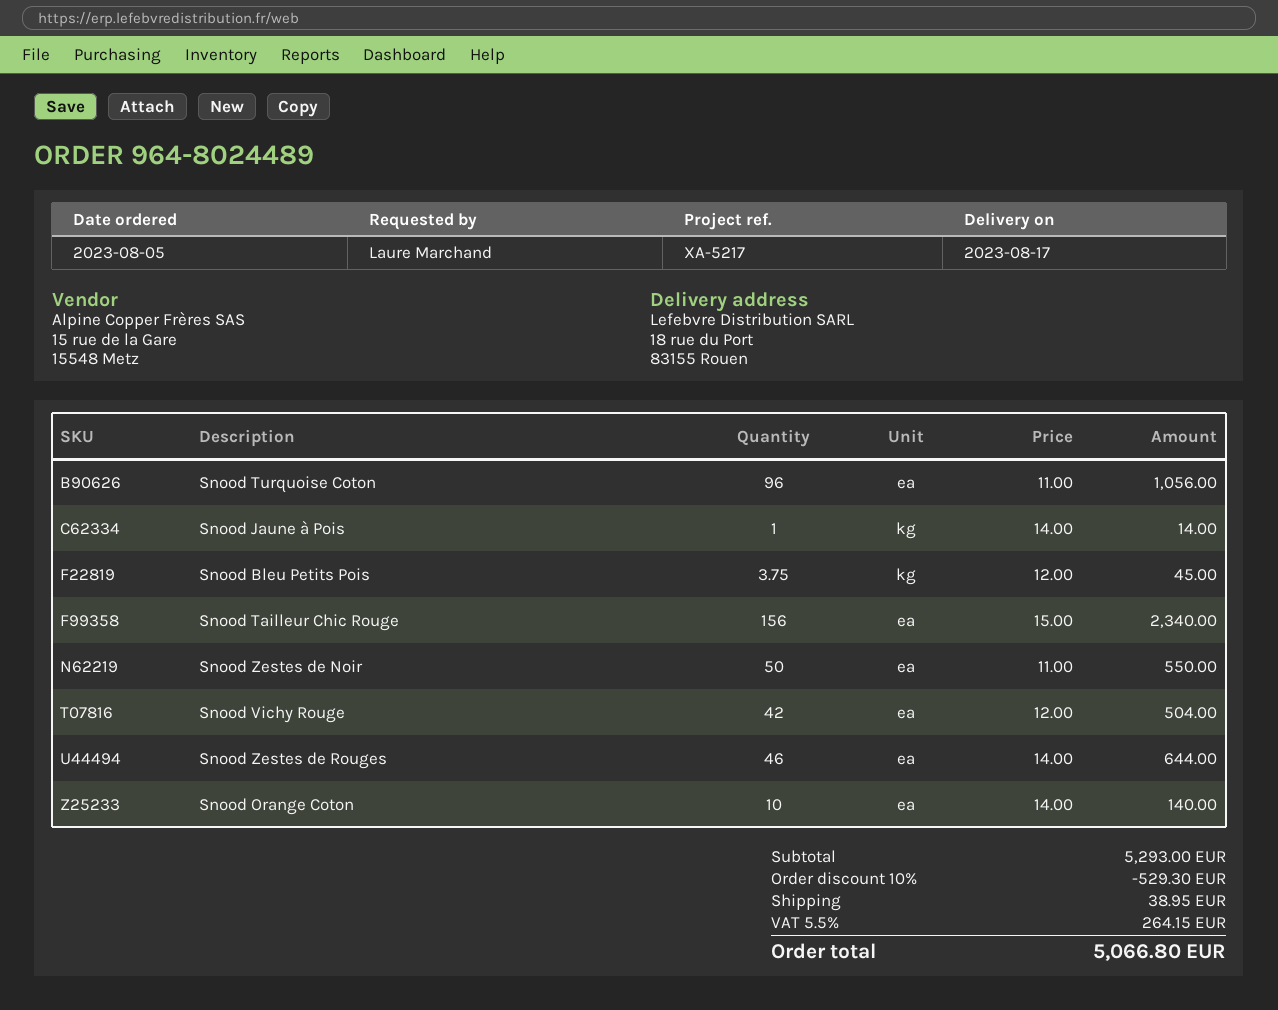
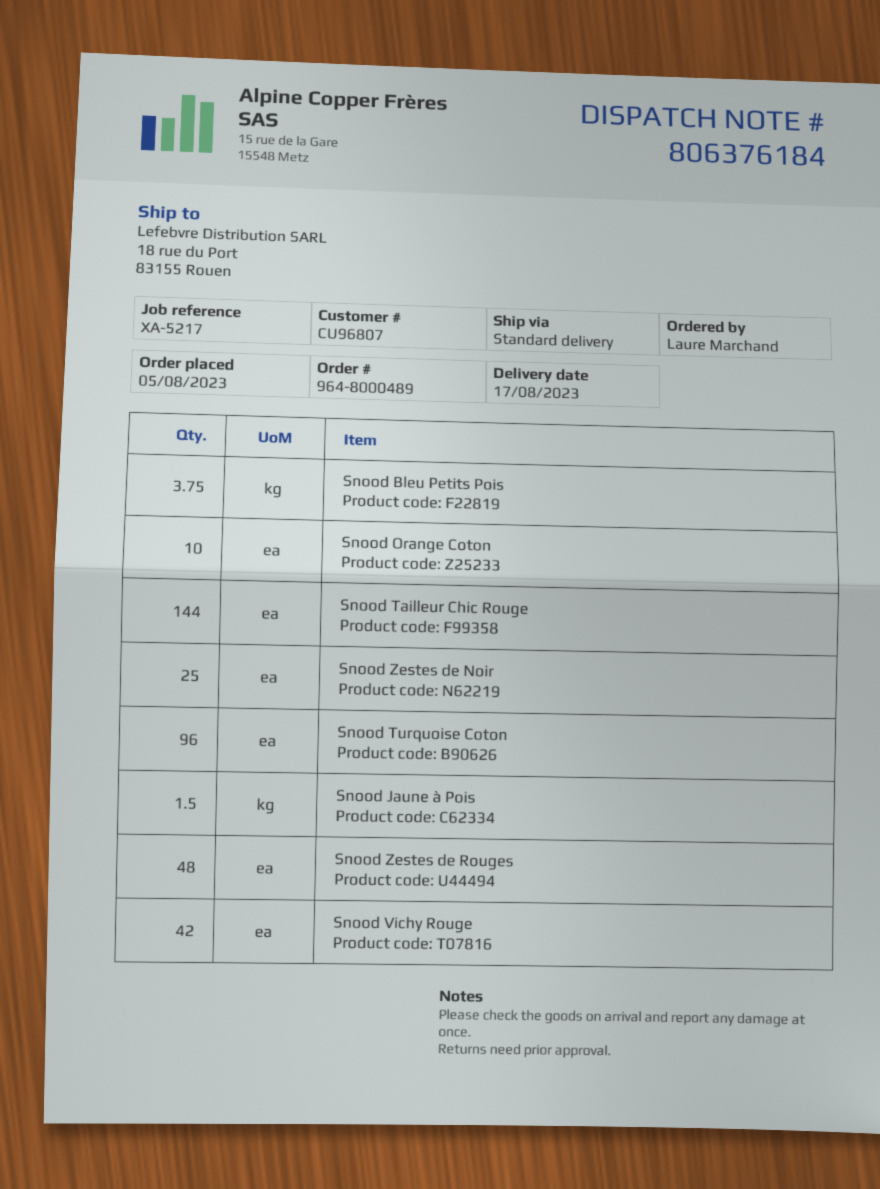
order number: 964-8024489 -> 964-8000489
Snood Jaune à Pois: 1 -> 1.5
Snood Tailleur Chic Rouge: 156 -> 144
Snood Zestes de Noir: 50 -> 25
Snood Zestes de Rouges: 46 -> 48

